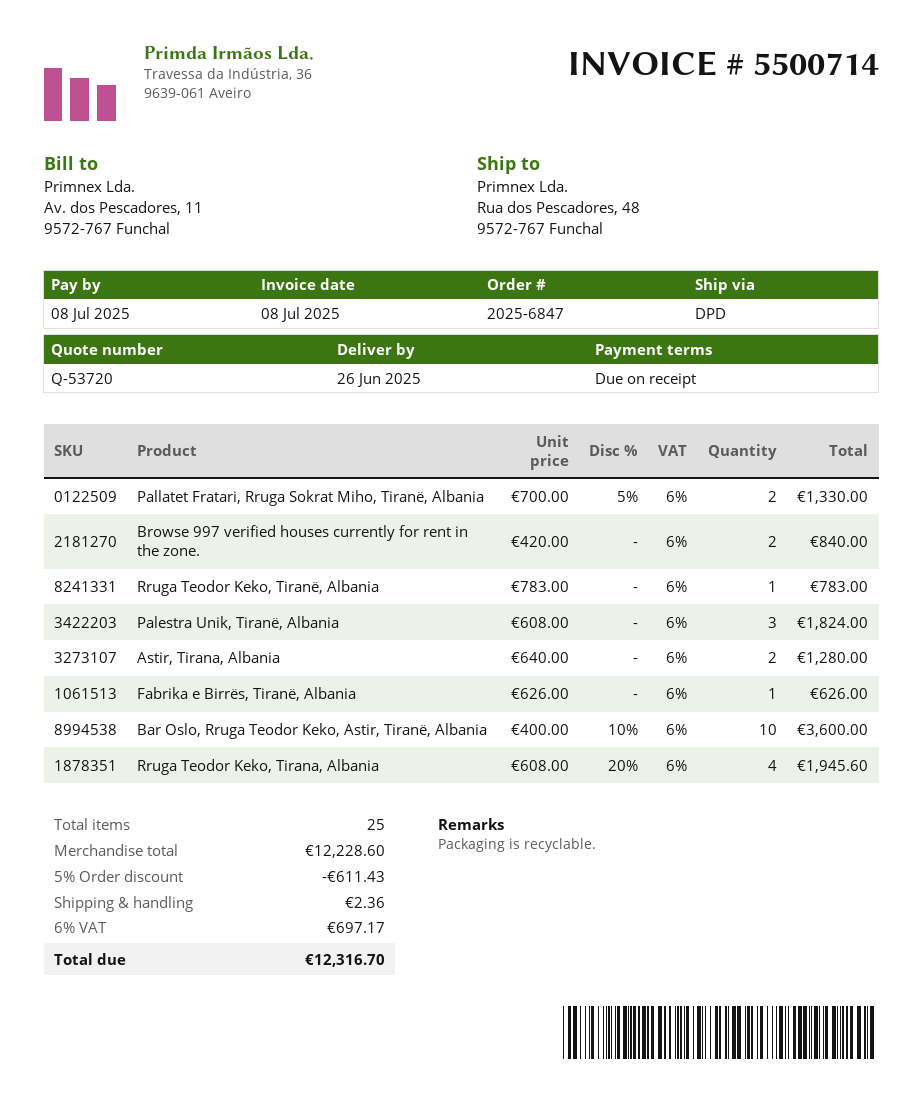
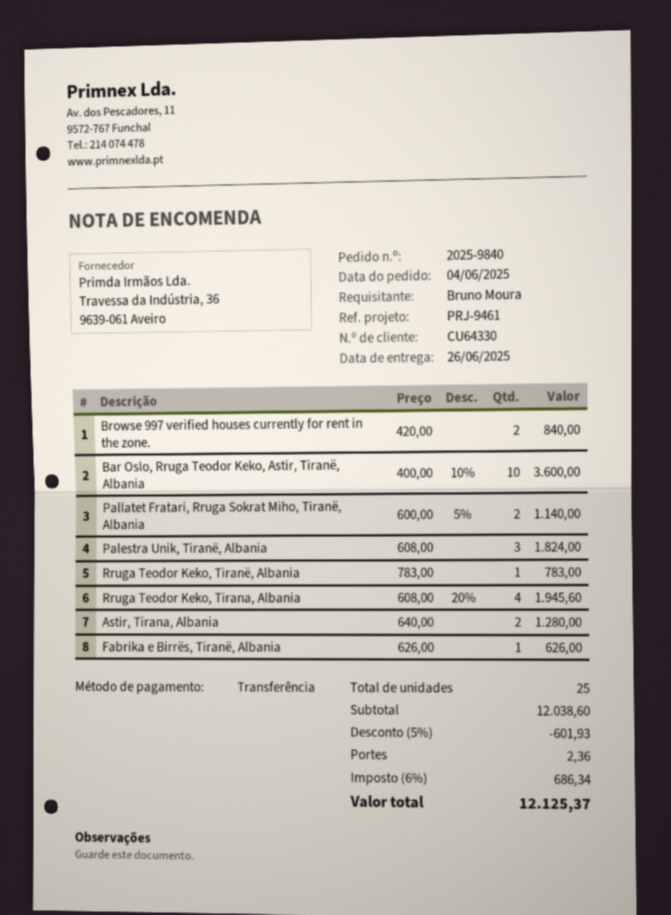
order number: 2025-6847 -> 2025-9840
Pallatet Fratari, Rruga Sokrat Miho, Tiranë, Albania: 2 x 700.00 - 5% = 1330.00 -> 2 x 600.00 - 5% = 1140.00
subtotal: 12228.60 -> 12038.60
discount: 5% = 611.43 -> 5% = 601.93
tax: 6% = 697.17 -> 6% = 686.34
total: 12316.70 -> 12125.37

